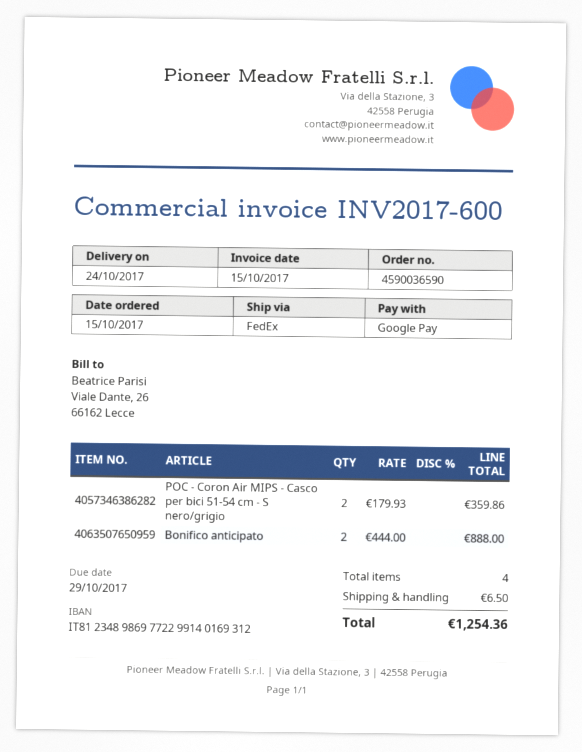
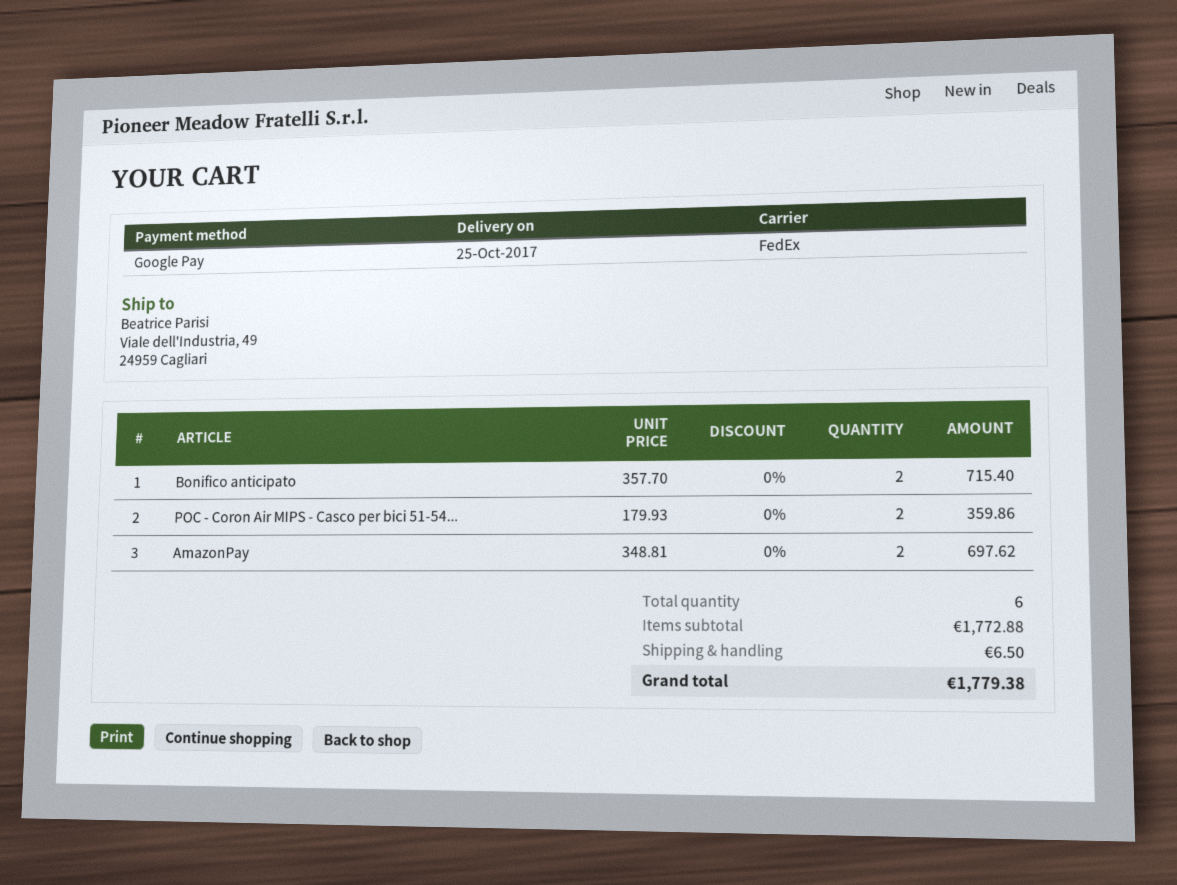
delivery date: 2017-10-24 -> 2017-10-25
Bonifico anticipato: 2 x 444.00 = 888.00 -> 2 x 357.70 = 715.40
AmazonPay: none -> 2 x 348.81 = 697.62
total quantity: 4 -> 6
total: 1254.36 -> 1779.38

